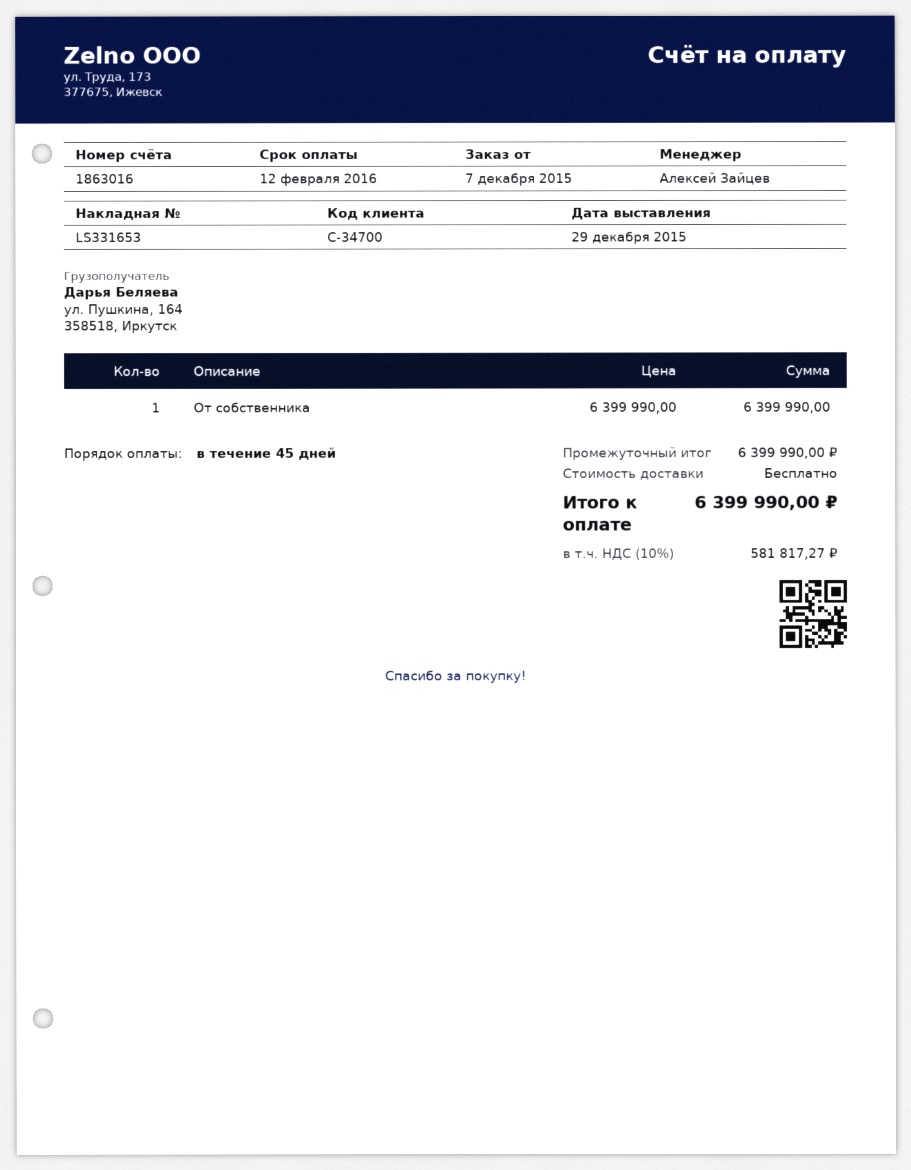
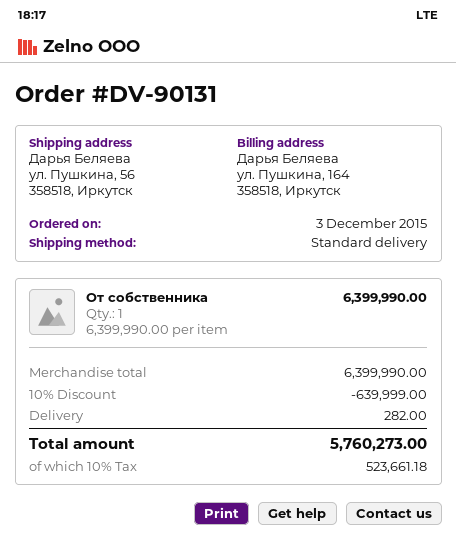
order date: 2015-12-07 -> 2015-12-03
ship to: ул. Пушкина, 164, 358518, Иркутск -> ул. Пушкина, 56, 358518, Иркутск
discount: none -> 10% = 639999.00
shipping: 0.00 -> 282.00
tax: 10% = 581817.27 -> 10% = 523661.18
total: 6399990.00 -> 5760273.00

